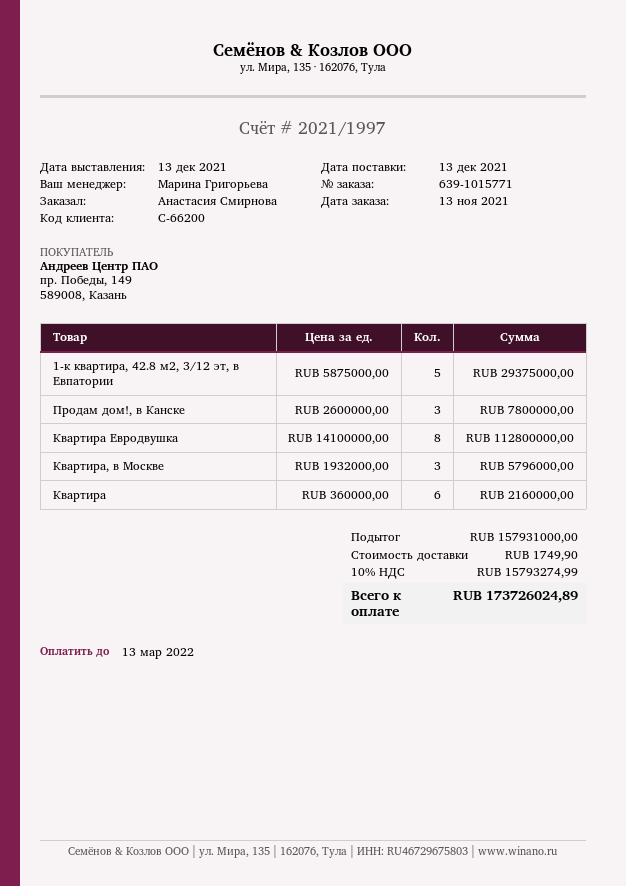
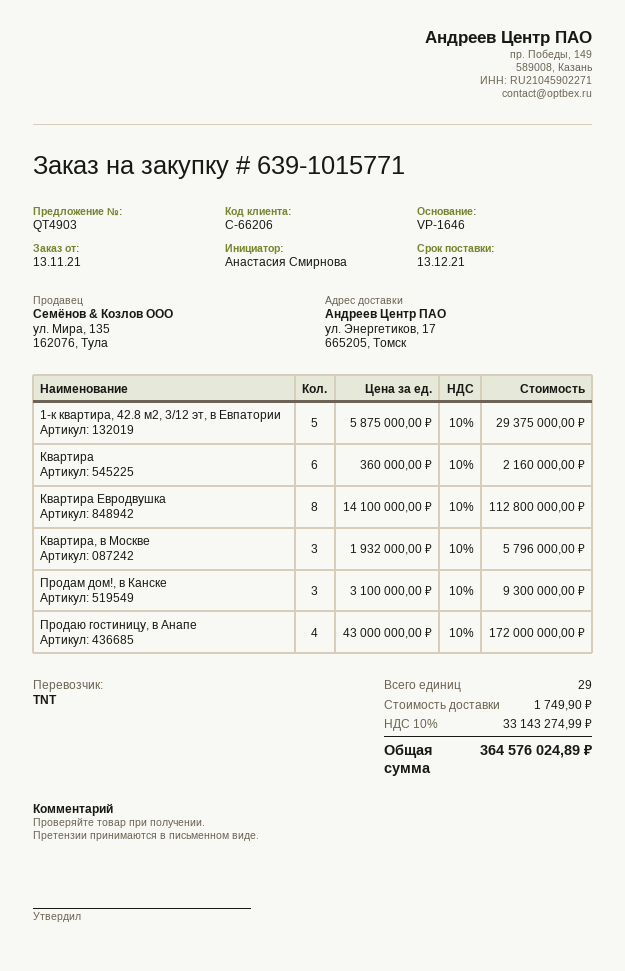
customer number: C-66200 -> C-66206
Продам дом!, в Канске: 3 x 2600000.00 = 7800000.00 -> 3 x 3100000.00 = 9300000.00
Продаю гостиницу, в Анапе: none -> 4 x 43000000.00 = 172000000.00
tax: 10% = 15793274.99 -> 10% = 33143274.99
total: 173726024.89 -> 364576024.89

